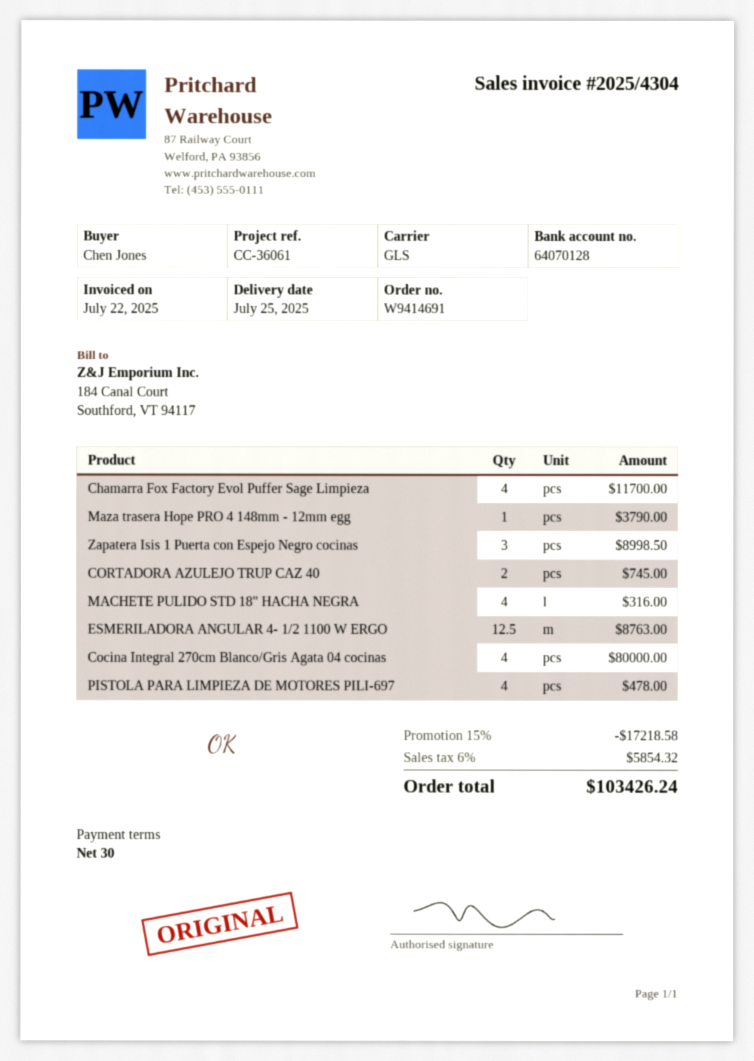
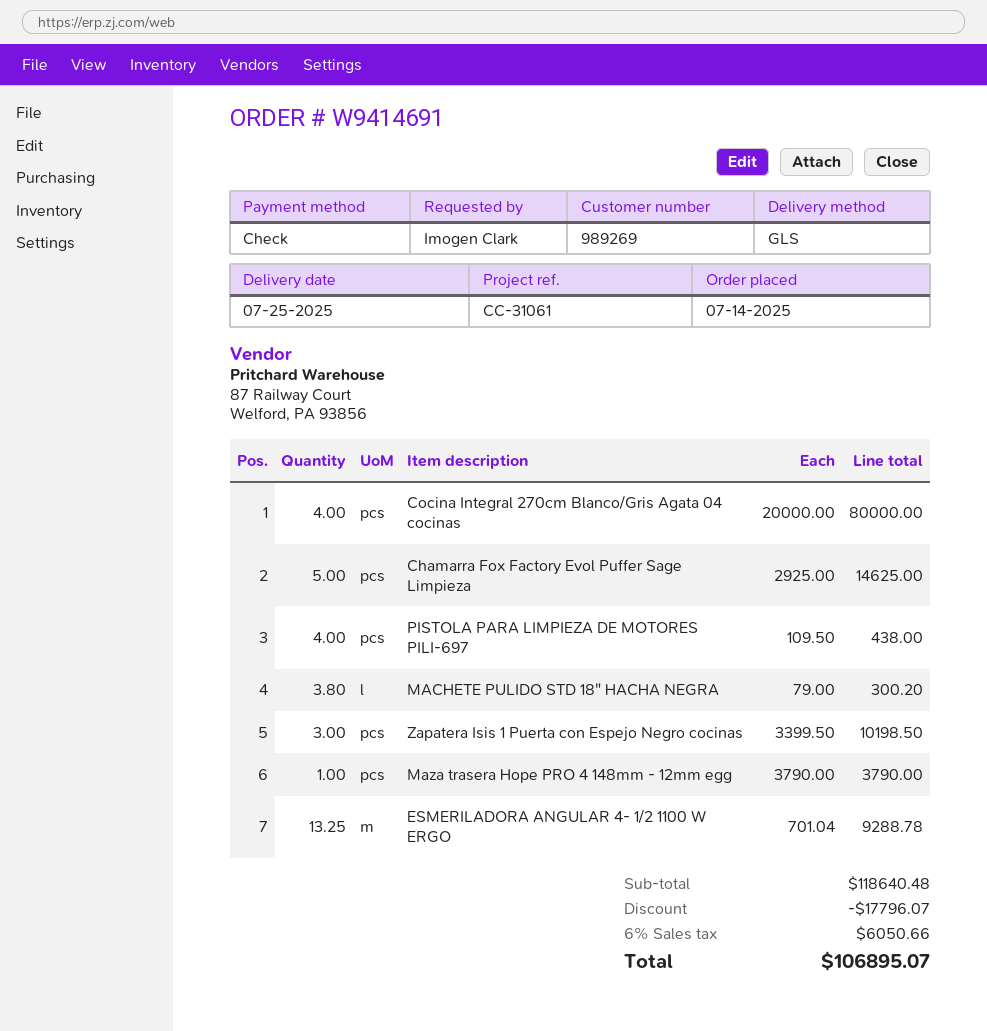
reference: CC-36061 -> CC-31061
ordered by: Chen Jones -> Imogen Clark
Chamarra Fox Factory Evol Puffer Sage Limpieza: 4 for 11700.00 -> 5 for 14625.00
Zapatera Isis 1 Puerta con Espejo Negro cocinas: 3 for 8998.50 -> 3 for 10198.50
CORTADORA AZULEJO TRUP CAZ 40: 2 for 745.00 -> none
MACHETE PULIDO STD 18" HACHA NEGRA: 4 for 316.00 -> 3.8 for 300.20
ESMERILADORA ANGULAR 4- 1/2 1100 W ERGO: 12.5 for 8763.00 -> 13.25 for 9288.78
PISTOLA PARA LIMPIEZA DE MOTORES PILI-697: 4 for 478.00 -> 4 for 438.00
discount: 17218.58 -> 17796.07
tax: 6% = 5854.32 -> 6% = 6050.66
total: 103426.24 -> 106895.07

